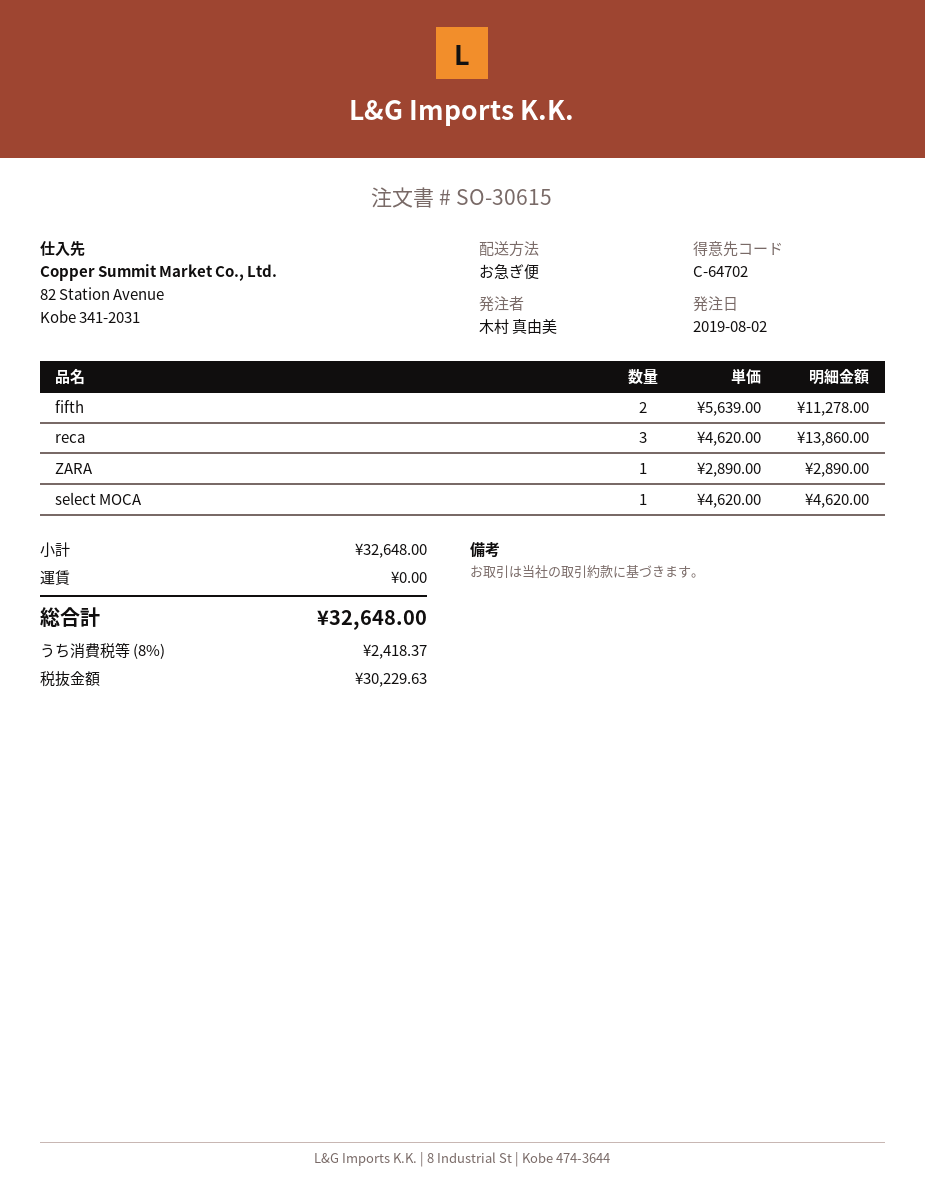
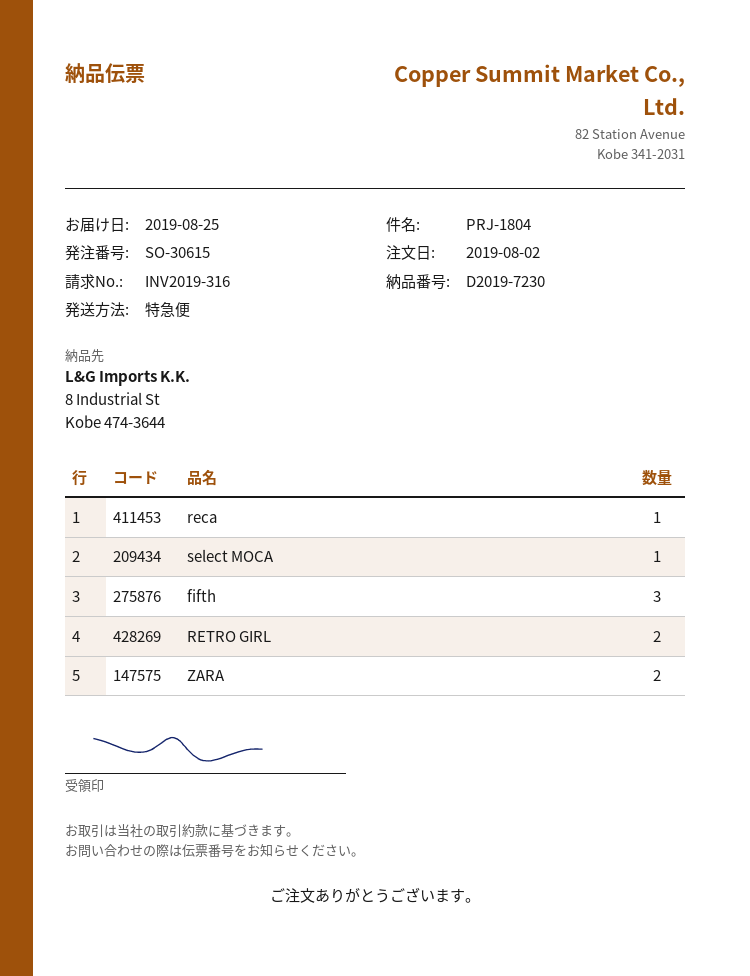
fifth: 2 -> 3
reca: 3 -> 1
ZARA: 1 -> 2
RETRO GIRL: none -> 2

